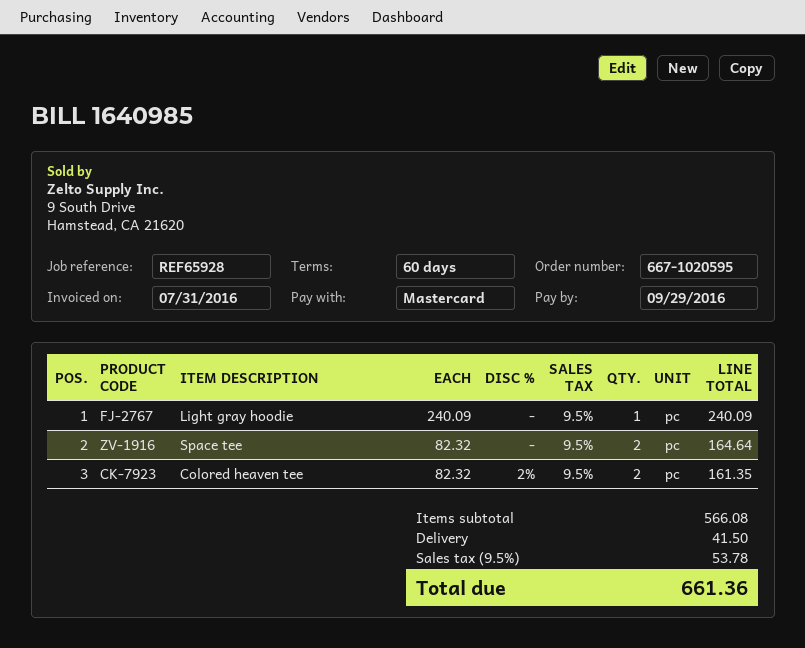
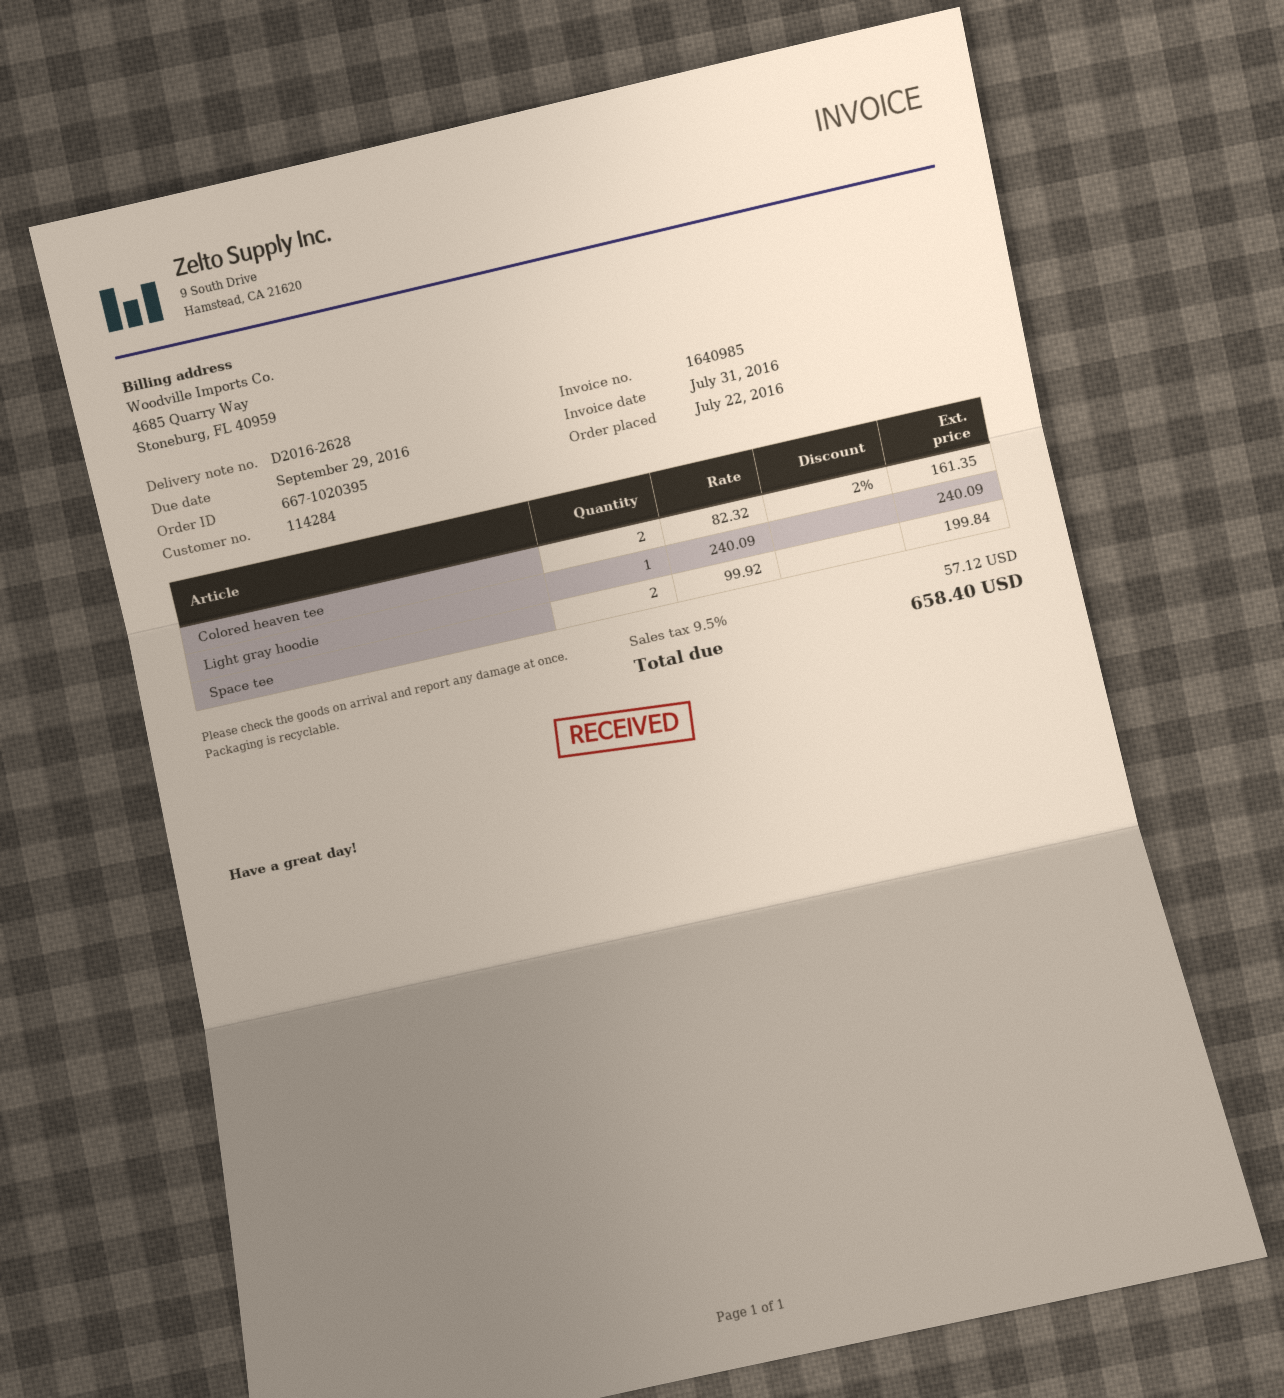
order number: 667-1020595 -> 667-1020395
Space tee: 2 x 82.32 = 164.64 -> 2 x 99.92 = 199.84
shipping: 41.50 -> none
tax: 9.5% = 53.78 -> 9.5% = 57.12
total: 661.36 -> 658.40

